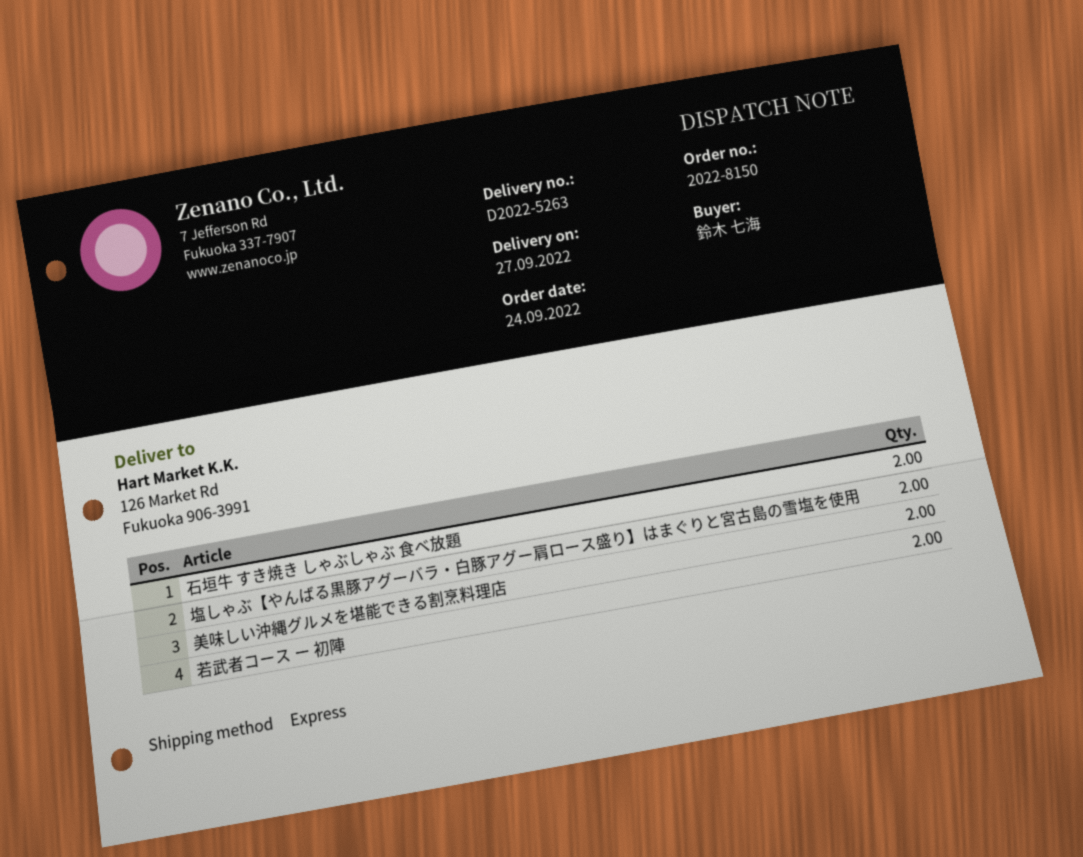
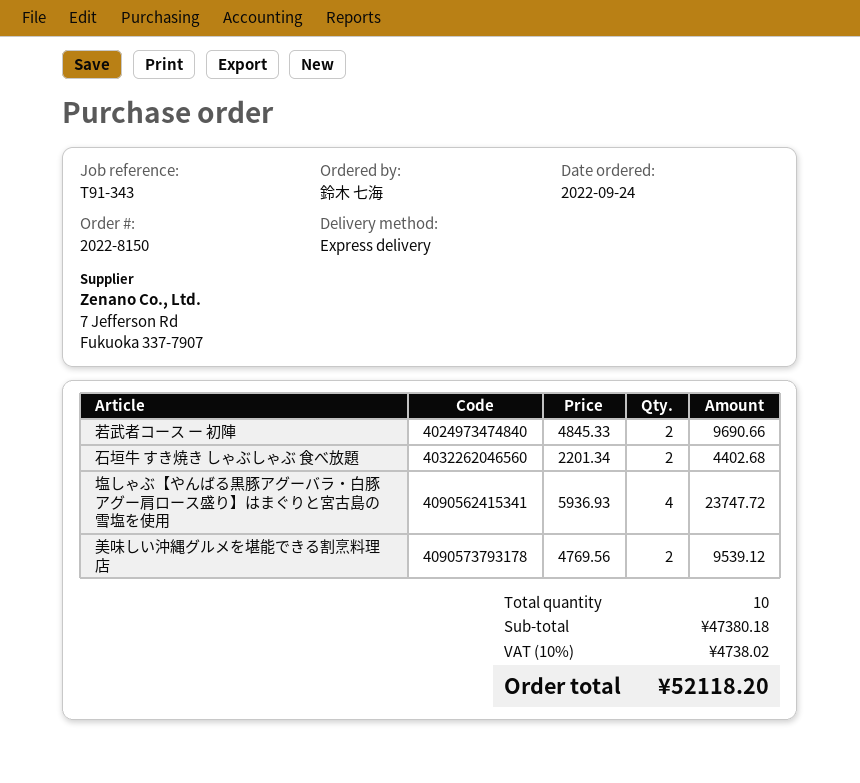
塩しゃぶ【やんばる黒豚アグーバラ・白豚アグー肩ロース盛り】はまぐりと宮古島の雪塩を使用: 2 -> 4

